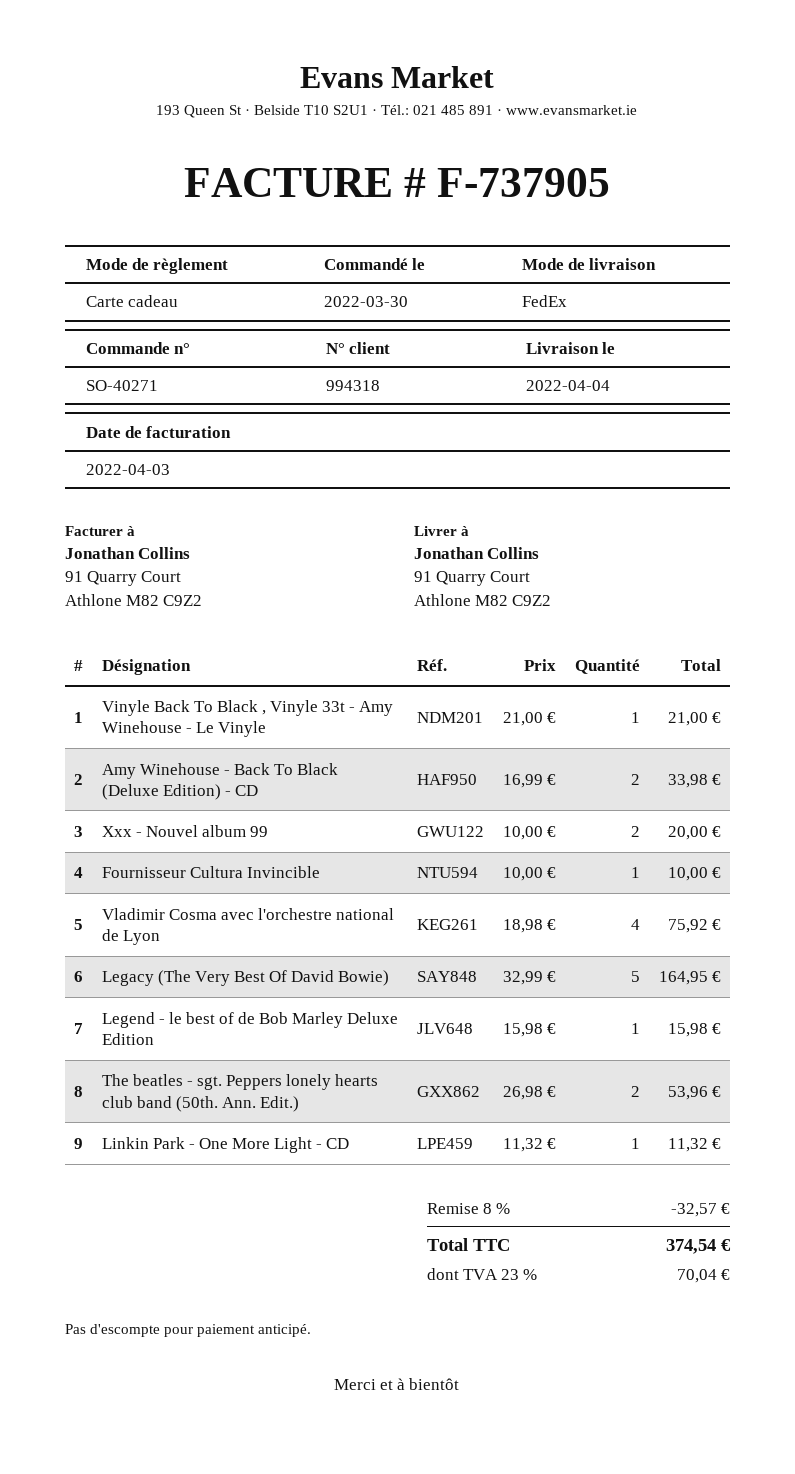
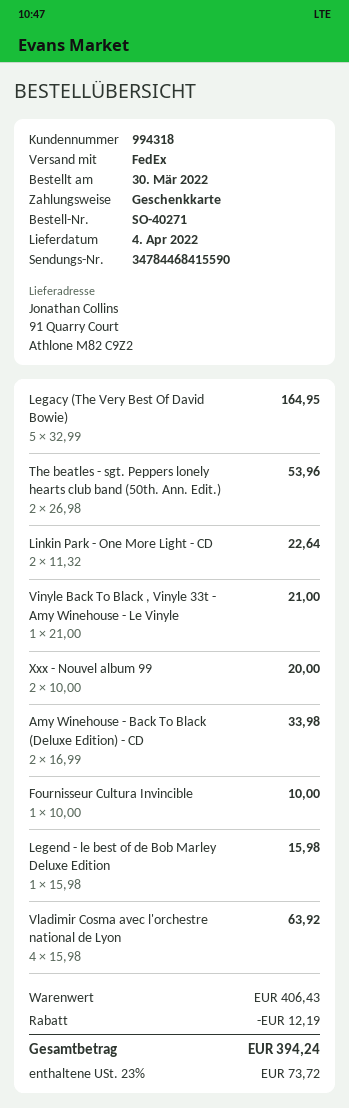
Vladimir Cosma avec l'orchestre national de Lyon: 4 x 18.98 = 75.92 -> 4 x 15.98 = 63.92
Linkin Park - One More Light - CD: 1 x 11.32 = 11.32 -> 2 x 11.32 = 22.64
discount: 32.57 -> 12.19
tax: 23% = 70.04 -> 23% = 73.72
total: 374.54 -> 394.24

